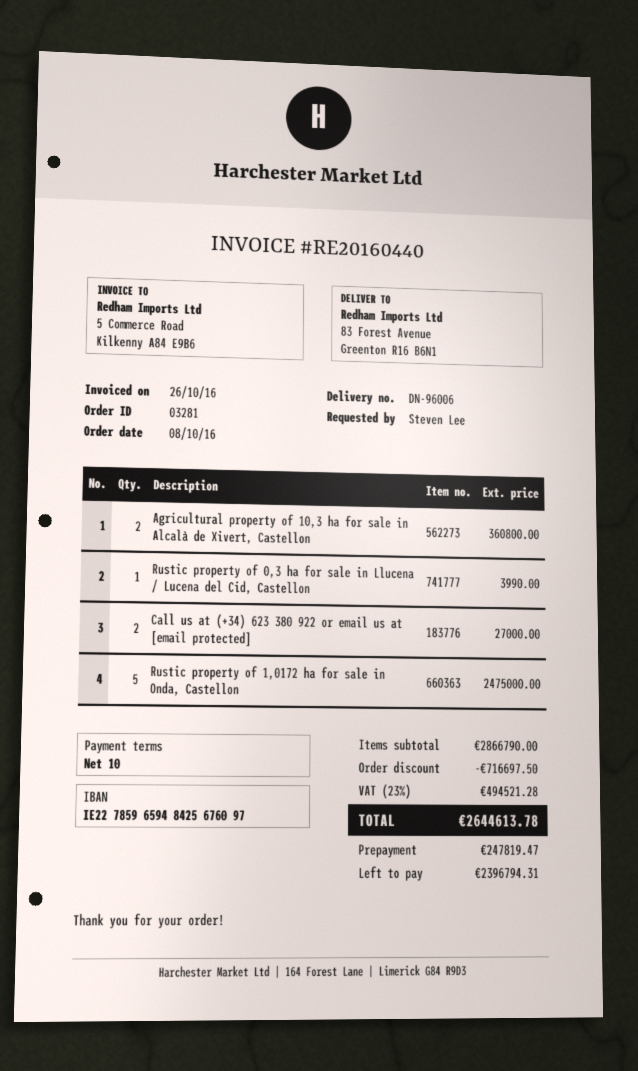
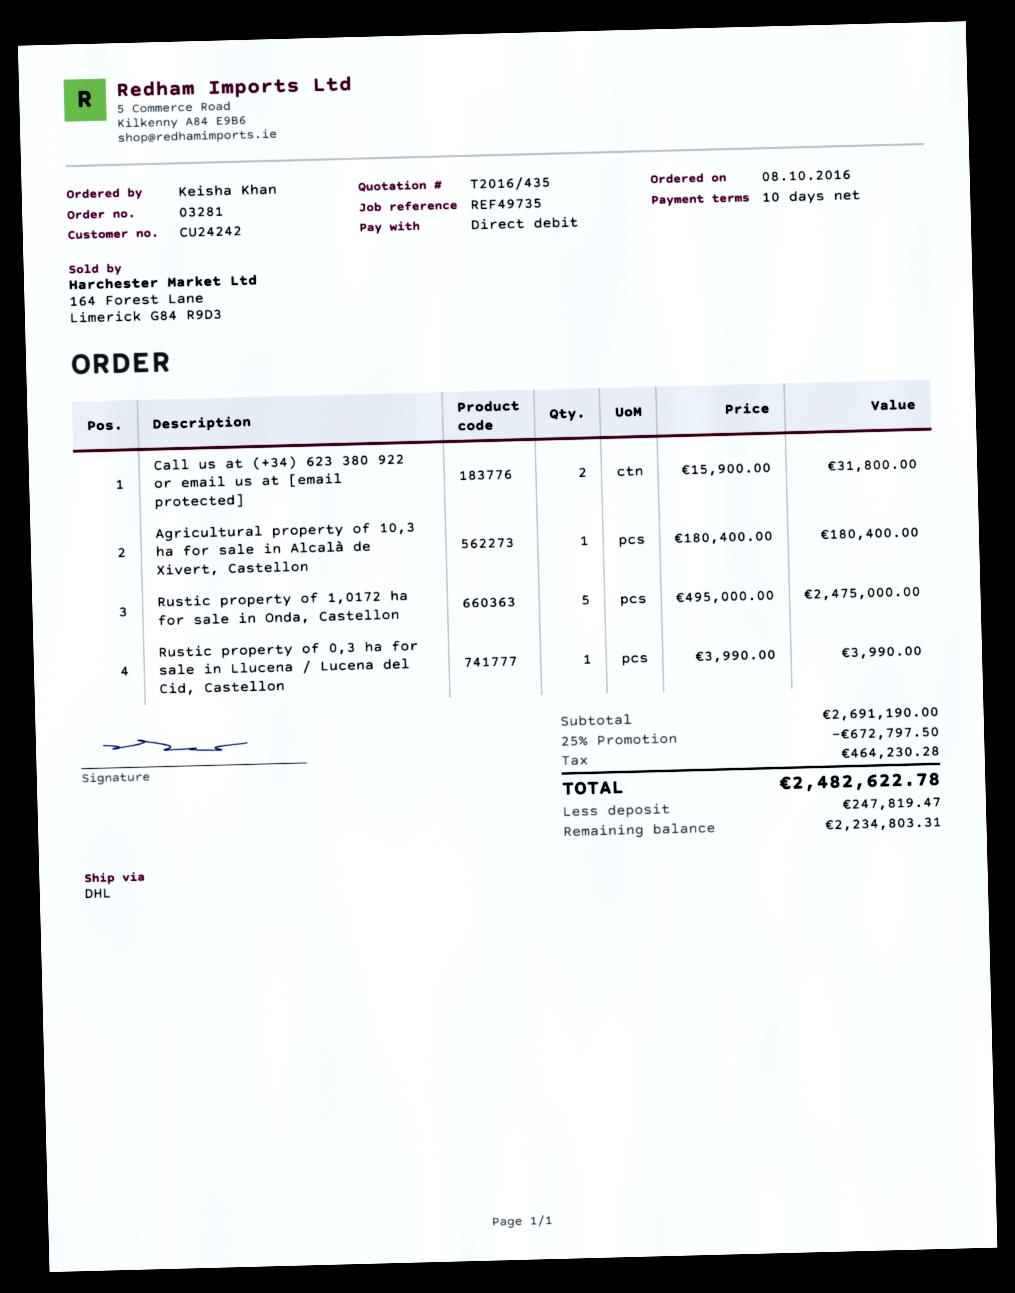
ordered by: Steven Lee -> Keisha Khan
Agricultural property of 10,3 ha for sale in Alcalà de Xivert, Castellon: 2 for 360800.00 -> 1 for 180400.00
Call us at (+34) 623 380 922 or email us at [email protected]: 2 for 27000.00 -> 2 for 31800.00
subtotal: 2866790.00 -> 2691190.00
discount: 716697.50 -> 672797.50
tax: 494521.28 -> 464230.28
total: 2644613.78 -> 2482622.78
balance: 2396794.31 -> 2234803.31

